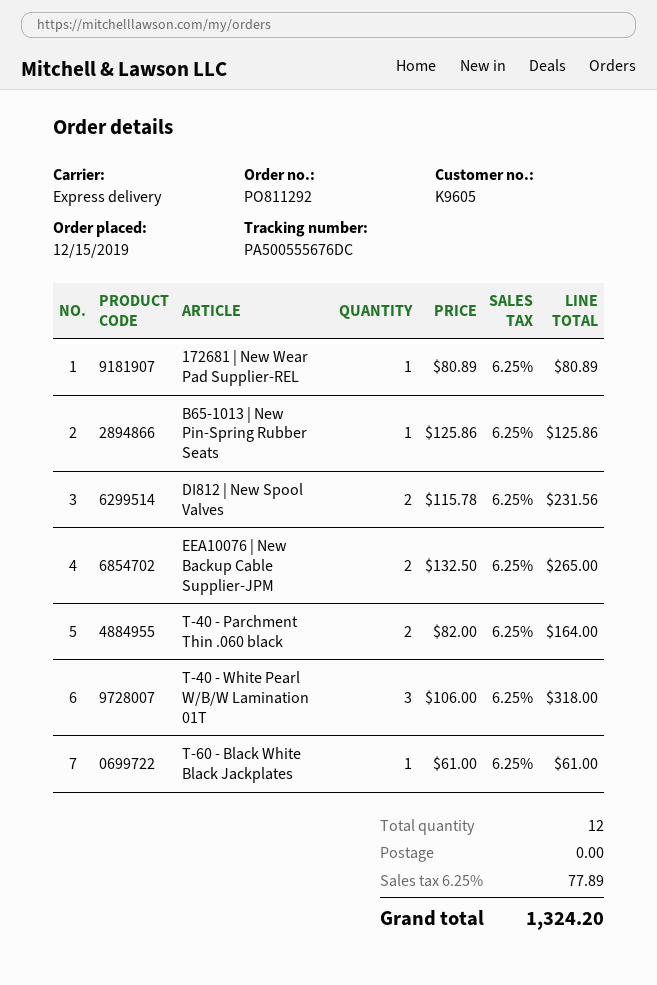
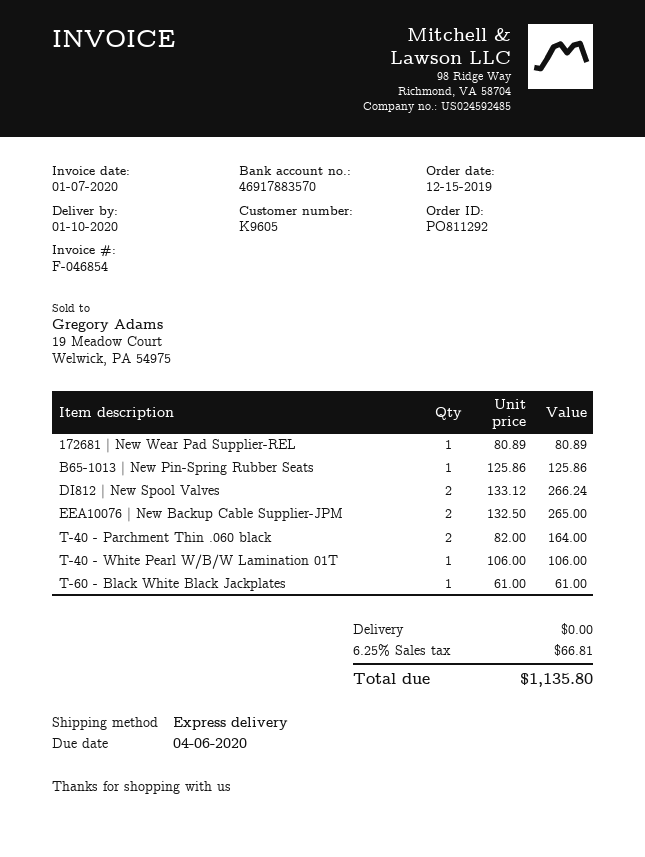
DI812 | New Spool Valves: 2 x 115.78 = 231.56 -> 2 x 133.12 = 266.24
T-40 - White Pearl W/B/W Lamination 01T: 3 x 106.00 = 318.00 -> 1 x 106.00 = 106.00
tax: 6.25% = 77.89 -> 6.25% = 66.81
total: 1324.20 -> 1135.80

